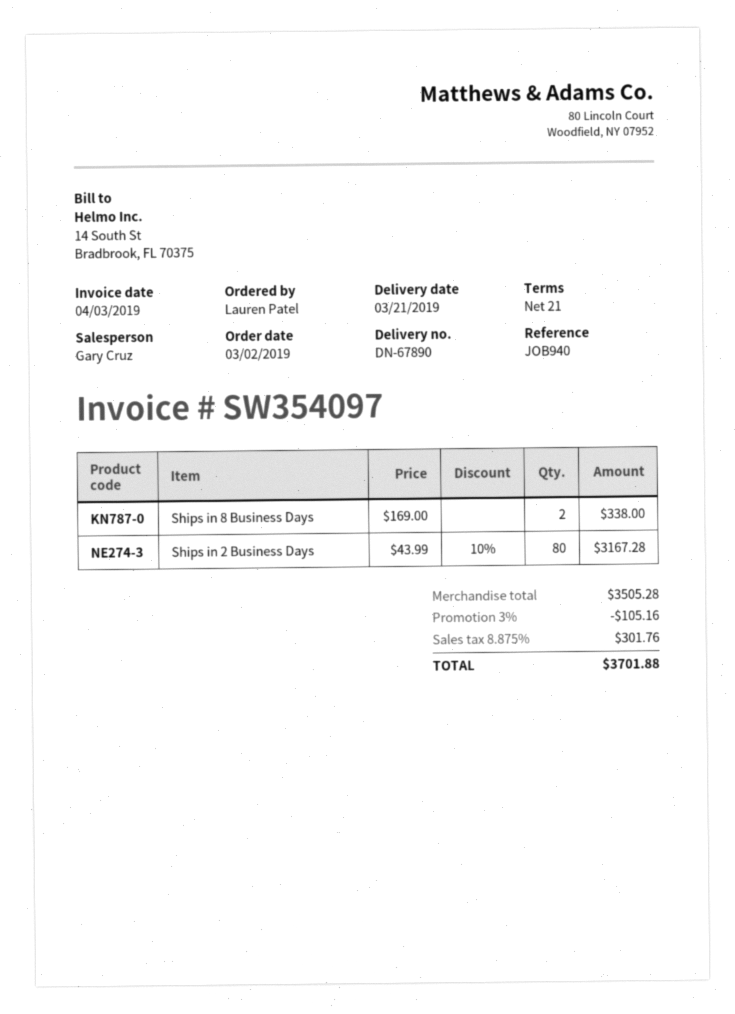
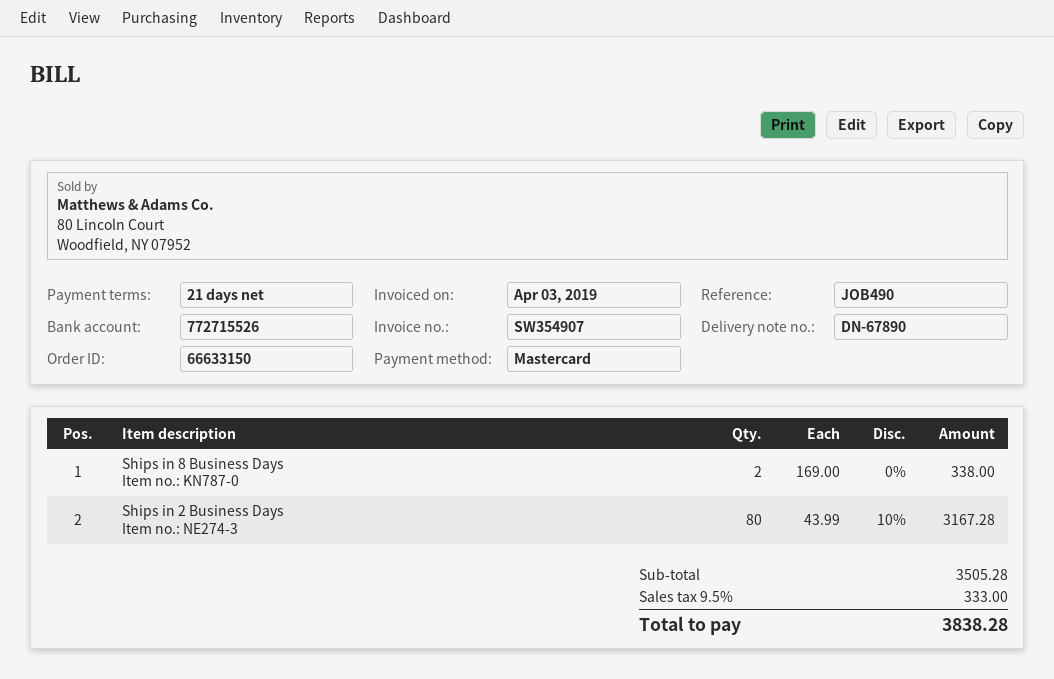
invoice number: SW354097 -> SW354907
reference: JOB940 -> JOB490
discount: 3% = 105.16 -> none
tax: 8.875% = 301.76 -> 9.5% = 333.00
total: 3701.88 -> 3838.28

